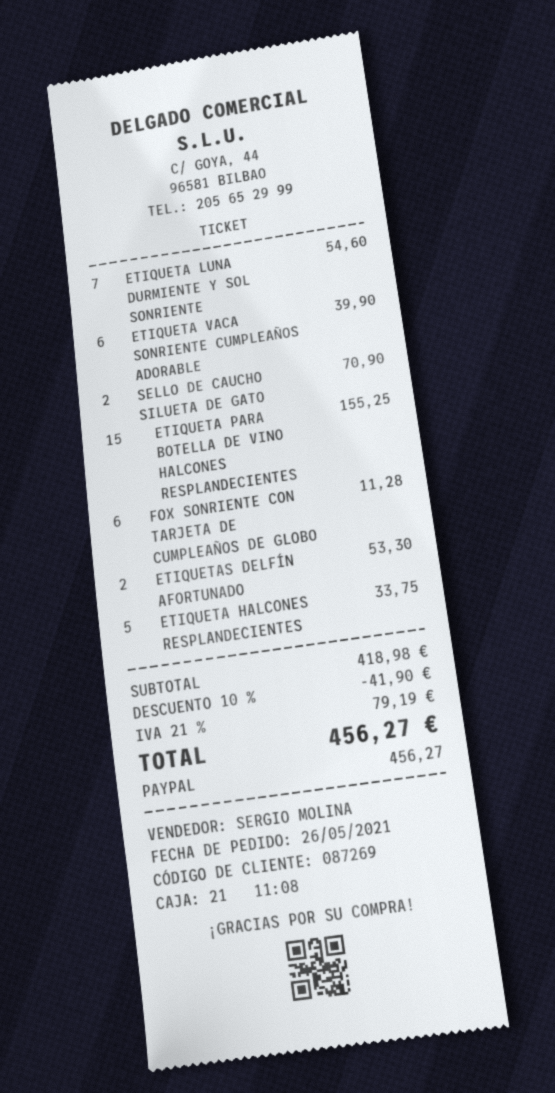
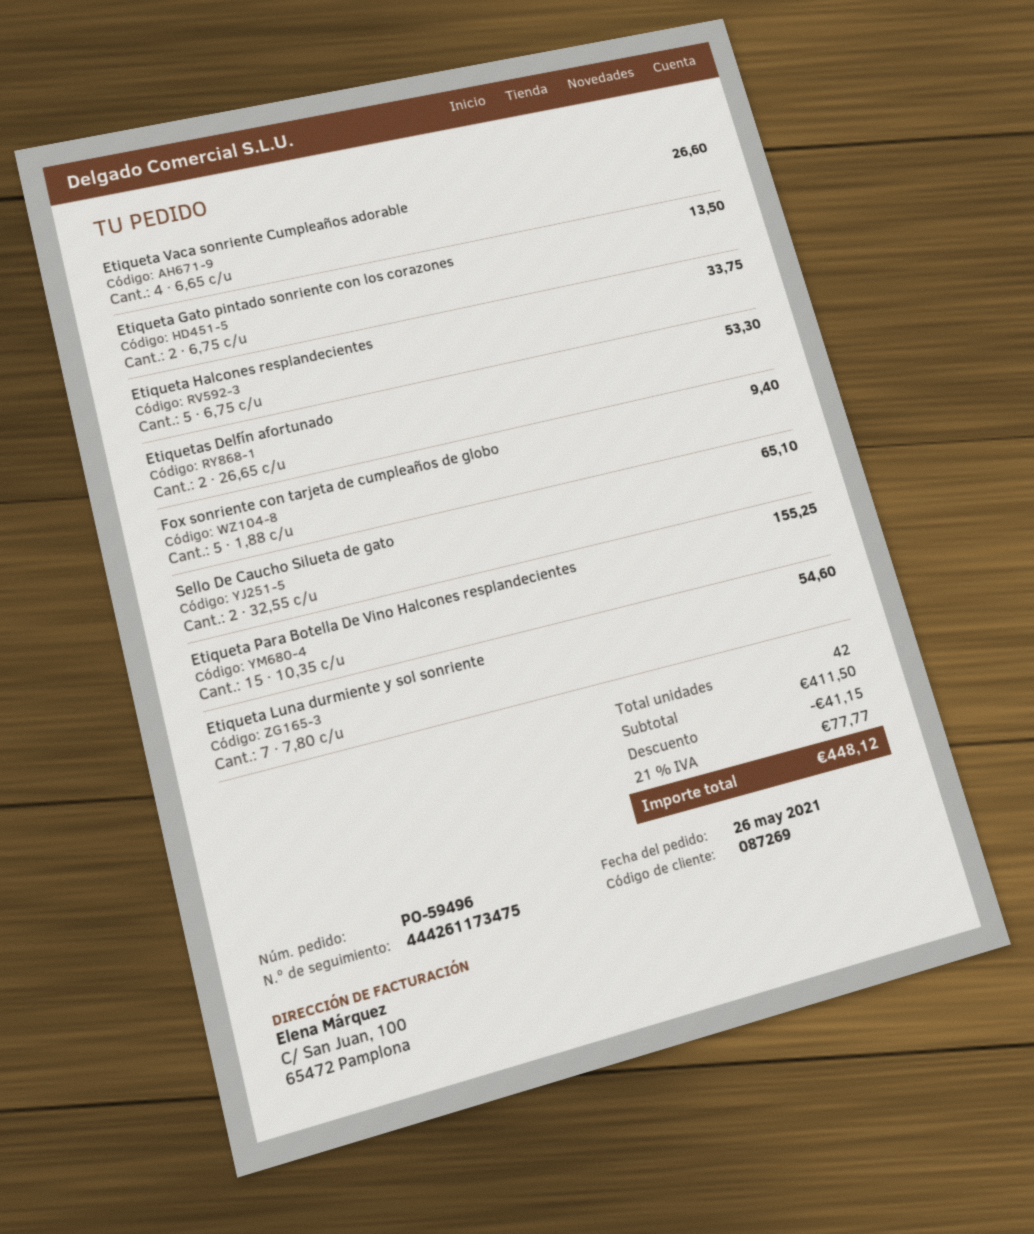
ETIQUETA VACA SONRIENTE CUMPLEAÑOS ADORABLE: 6 for 39.90 -> 4 for 26.60
SELLO DE CAUCHO SILUETA DE GATO: 2 for 70.90 -> 2 for 65.10
FOX SONRIENTE CON TARJETA DE CUMPLEAÑOS DE GLOBO: 6 for 11.28 -> 5 for 9.40
Etiqueta Gato pintado sonriente con los corazones: none -> 2 for 13.50
subtotal: 418.98 -> 411.50
discount: 41.90 -> 41.15
tax: 21% = 79.19 -> 21% = 77.77
total: 456.27 -> 448.12

